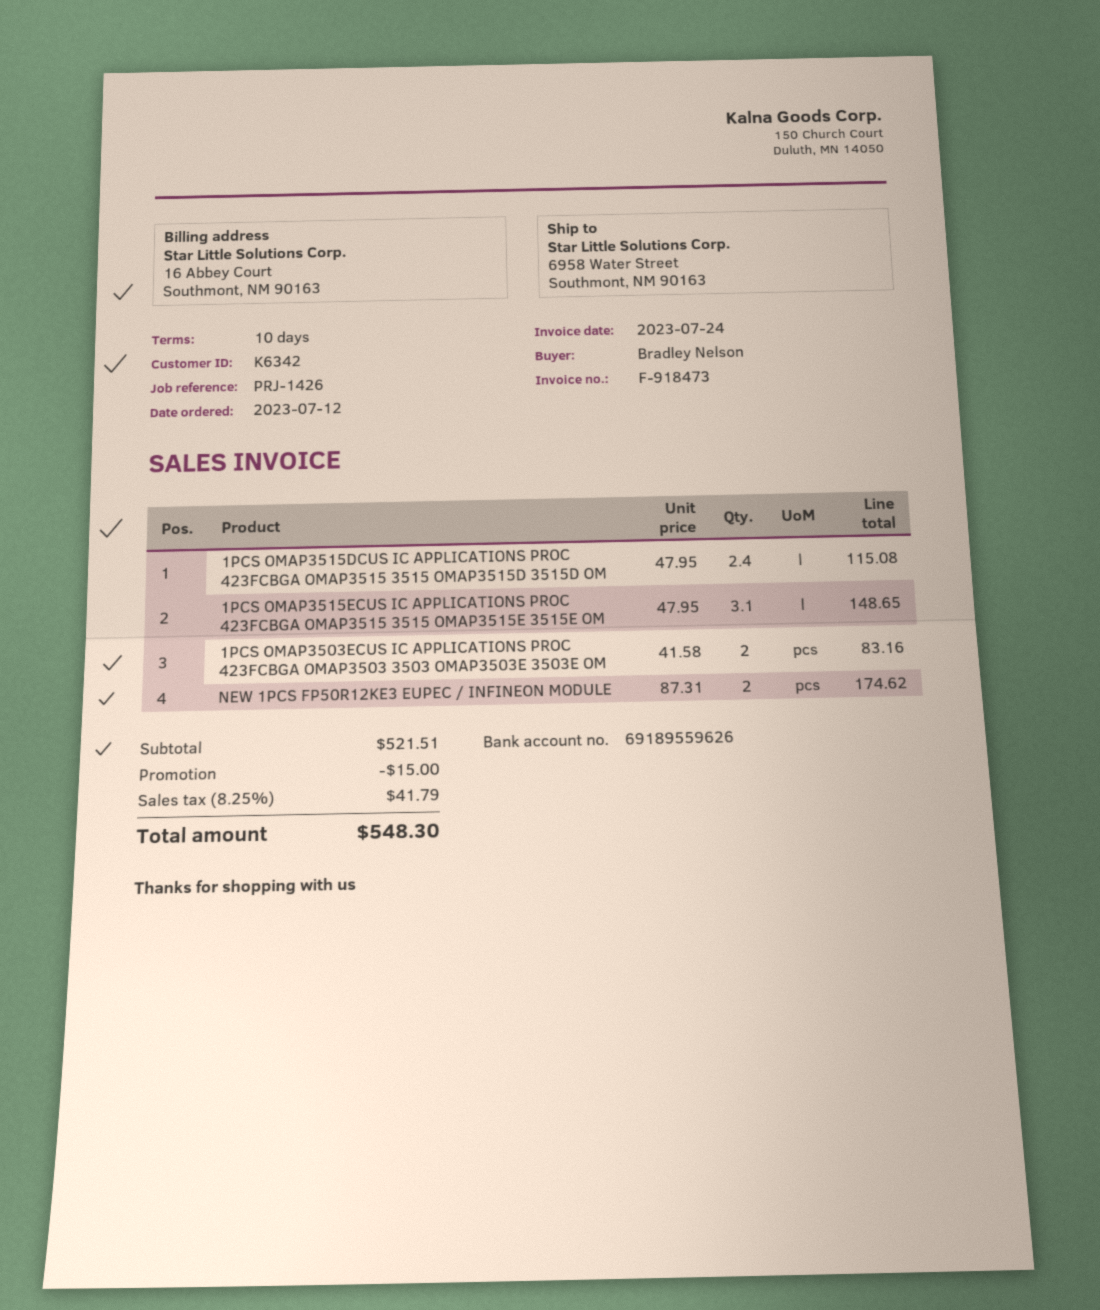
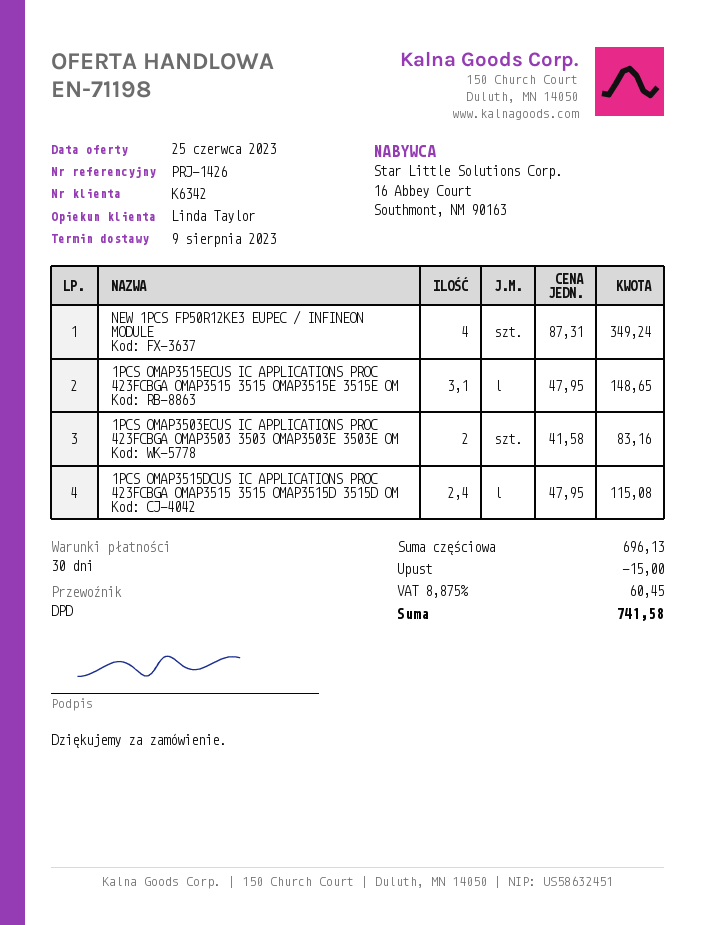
payment terms: 10 days -> 30 days
NEW 1PCS FP50R12KE3 EUPEC / INFINEON MODULE: 2 x 87.31 = 174.62 -> 4 x 87.31 = 349.24
subtotal: 521.51 -> 696.13
tax: 8.25% = 41.79 -> 8.875% = 60.45
total: 548.30 -> 741.58

